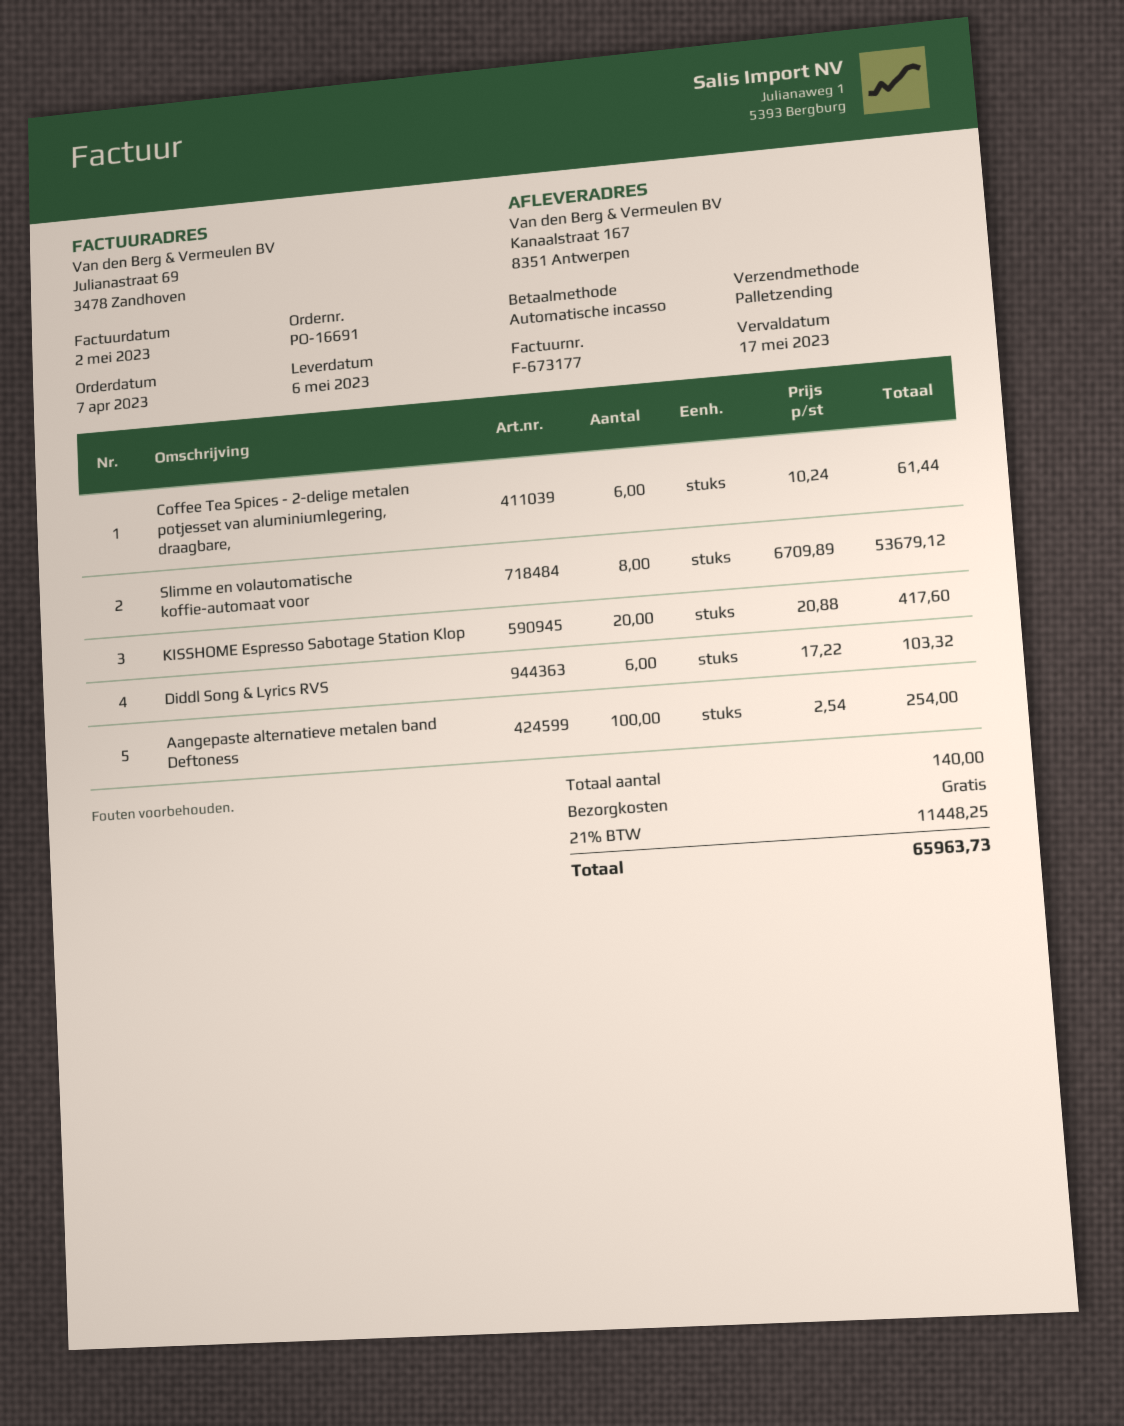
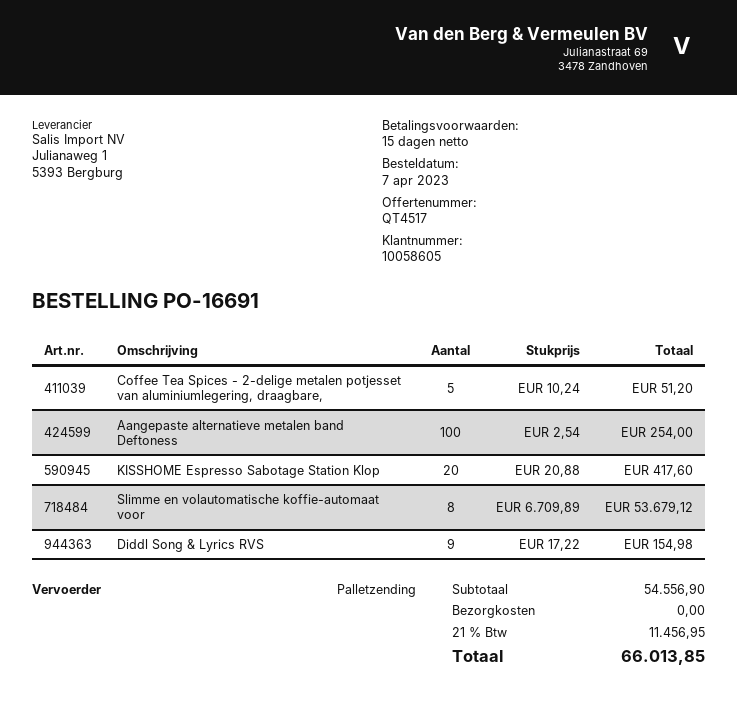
Coffee Tea Spices - 2-delige metalen potjesset van aluminiumlegering, draagbare,: 6 x 10.24 = 61.44 -> 5 x 10.24 = 51.20
Diddl Song & Lyrics RVS: 6 x 17.22 = 103.32 -> 9 x 17.22 = 154.98
tax: 21% = 11448.25 -> 21% = 11456.95
total: 65963.73 -> 66013.85

